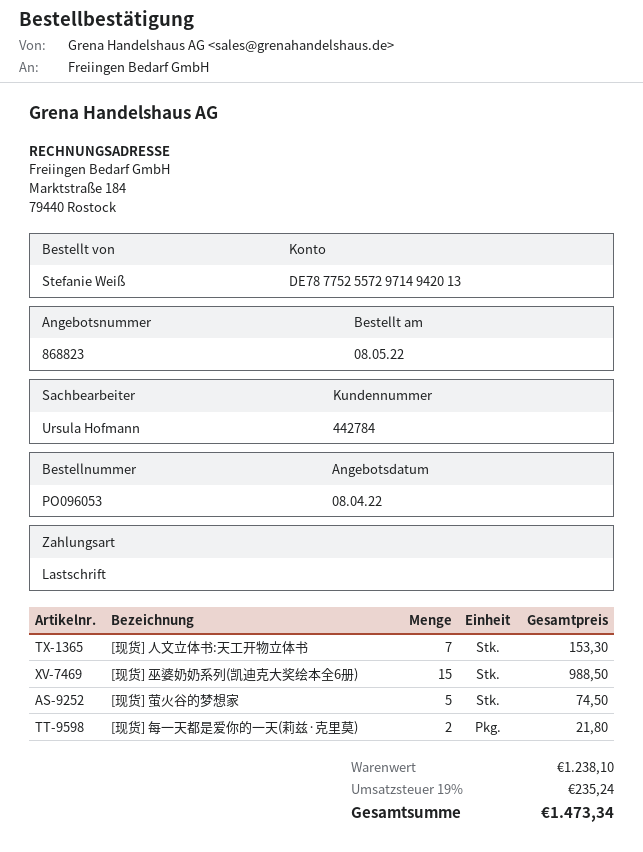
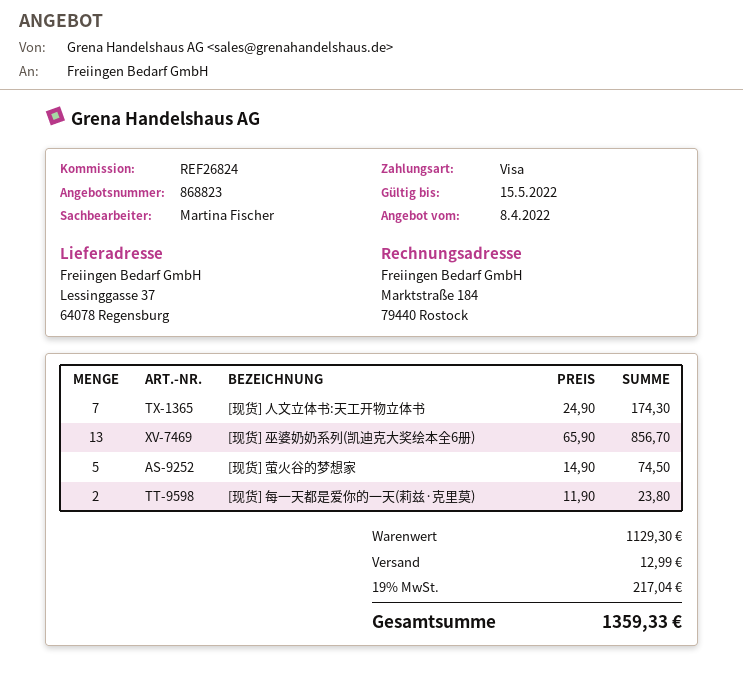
sales rep: Ursula Hofmann -> Martina Fischer
payment method: direct debit -> Visa
[现货] 人文立体书:天工开物立体书: 7 for 153.30 -> 7 for 174.30
[现货] 巫婆奶奶系列(凯迪克大奖绘本全6册): 15 for 988.50 -> 13 for 856.70
[现货] 每一天都是爱你的一天(莉兹·克里莫): 2 for 21.80 -> 2 for 23.80
subtotal: 1238.10 -> 1129.30
shipping: none -> 12.99
tax: 19% = 235.24 -> 19% = 217.04
total: 1473.34 -> 1359.33

